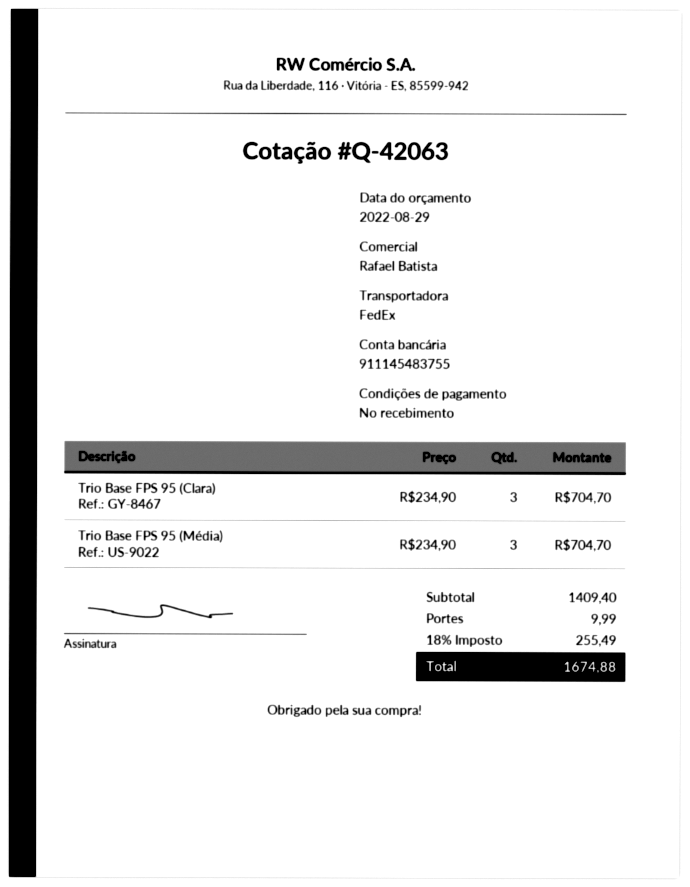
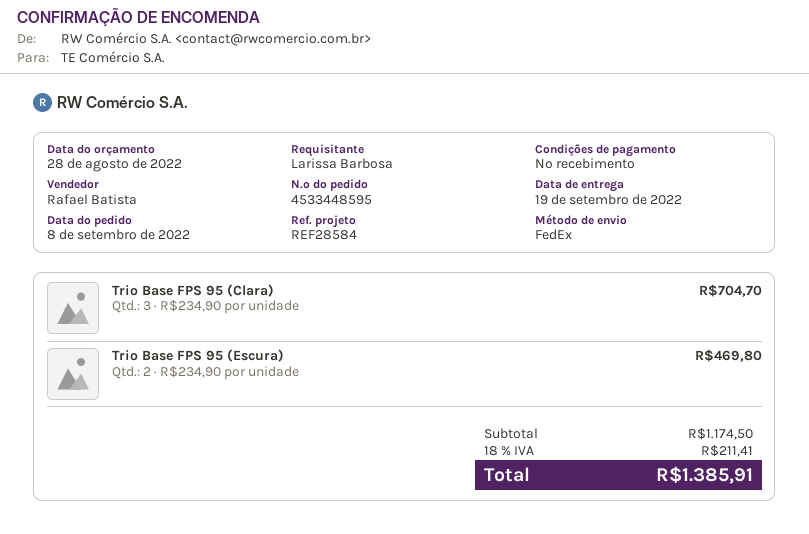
quote date: 2022-08-29 -> 2022-08-28
Trio Base FPS 95 (Média): 3 x 234.90 = 704.70 -> none
Trio Base FPS 95 (Escura): none -> 2 x 234.90 = 469.80
subtotal: 1409.40 -> 1174.50
shipping: 9.99 -> none
tax: 18% = 255.49 -> 18% = 211.41
total: 1674.88 -> 1385.91

